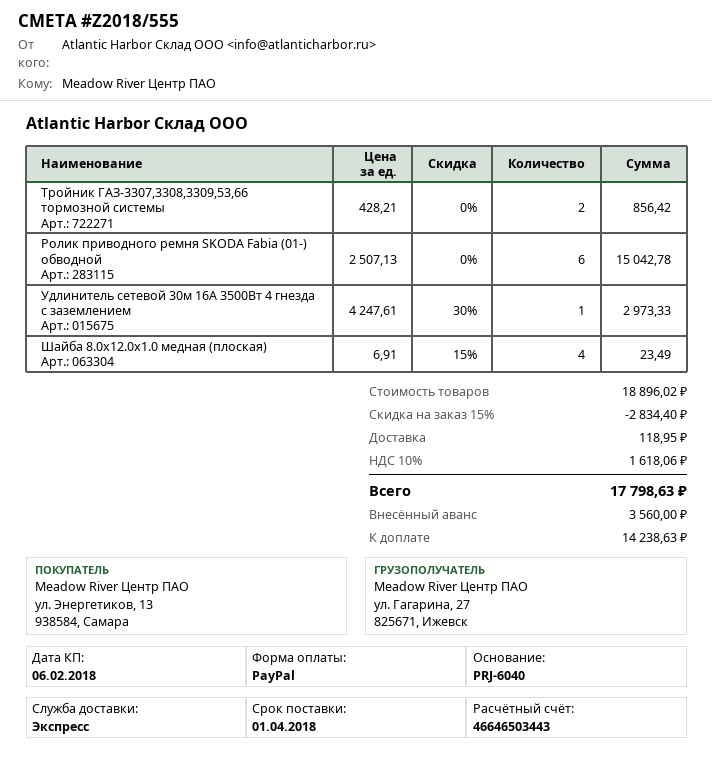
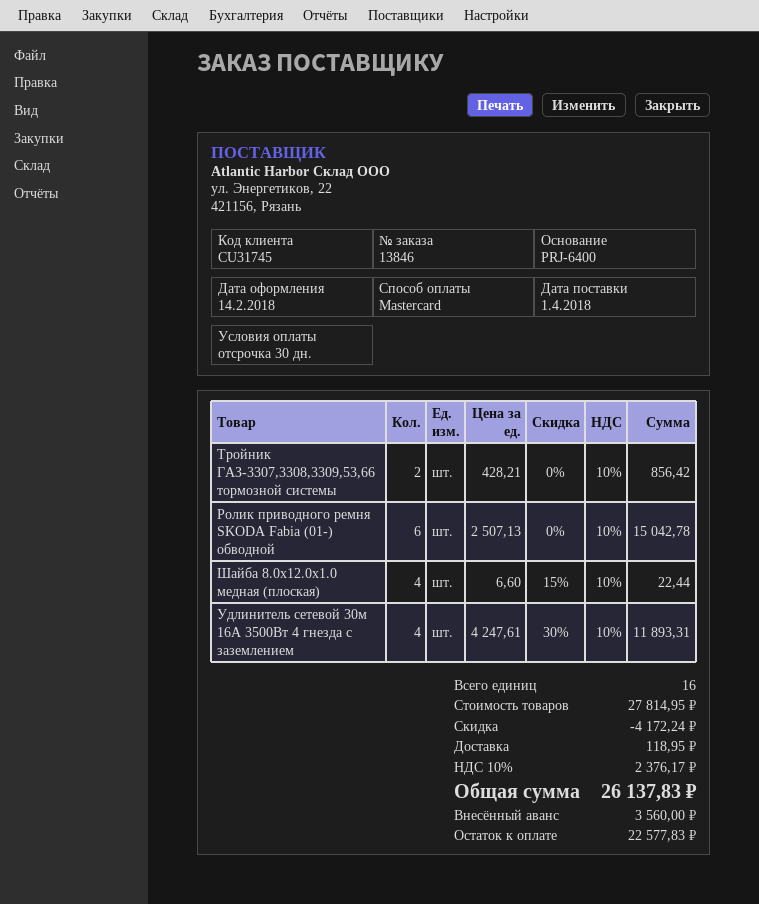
reference: PRJ-6040 -> PRJ-6400
payment method: PayPal -> Mastercard
Удлинитель сетевой 30м 16А 3500Вт 4 гнезда с заземлением: 1 x 4247.61 - 30% = 2973.33 -> 4 x 4247.61 - 30% = 11893.31
Шайба 8.0х12.0х1.0 медная (плоская): 4 x 6.91 - 15% = 23.49 -> 4 x 6.60 - 15% = 22.44
subtotal: 18896.02 -> 27814.95
discount: 2834.40 -> 4172.24
tax: 10% = 1618.06 -> 10% = 2376.17
total: 17798.63 -> 26137.83
balance: 14238.63 -> 22577.83

